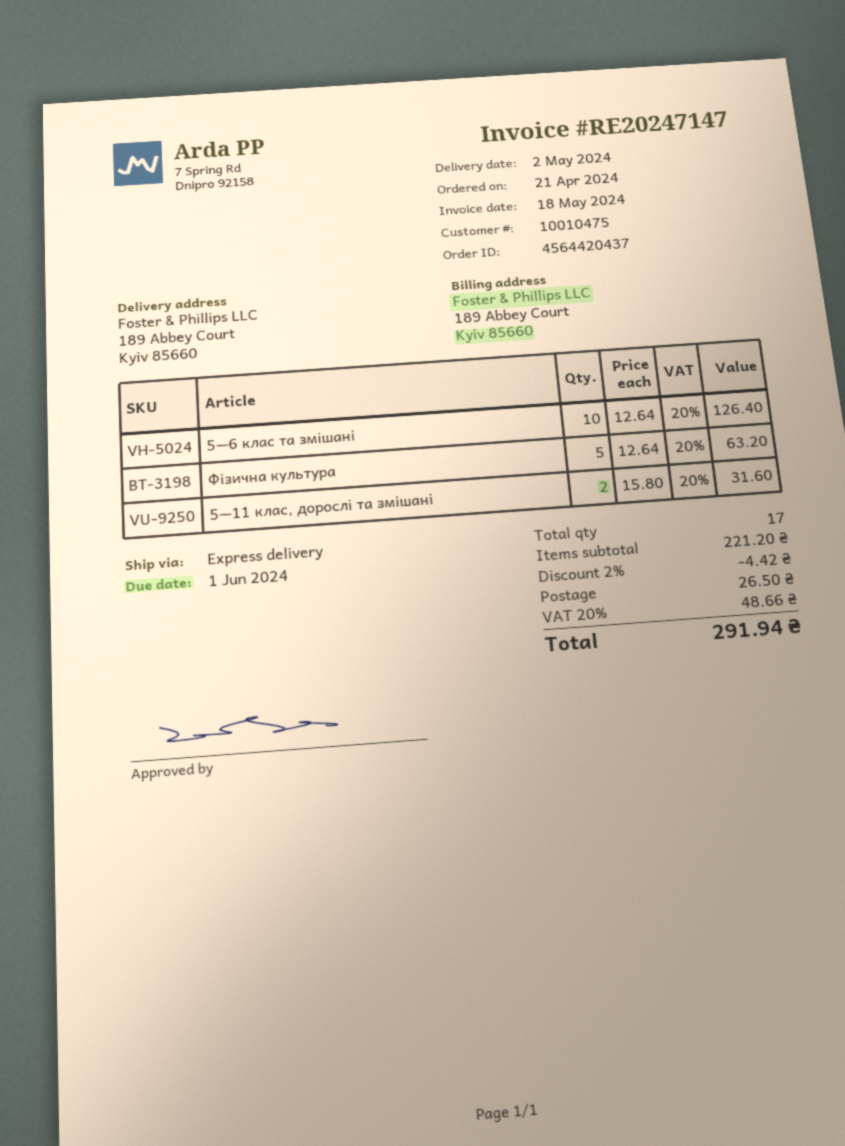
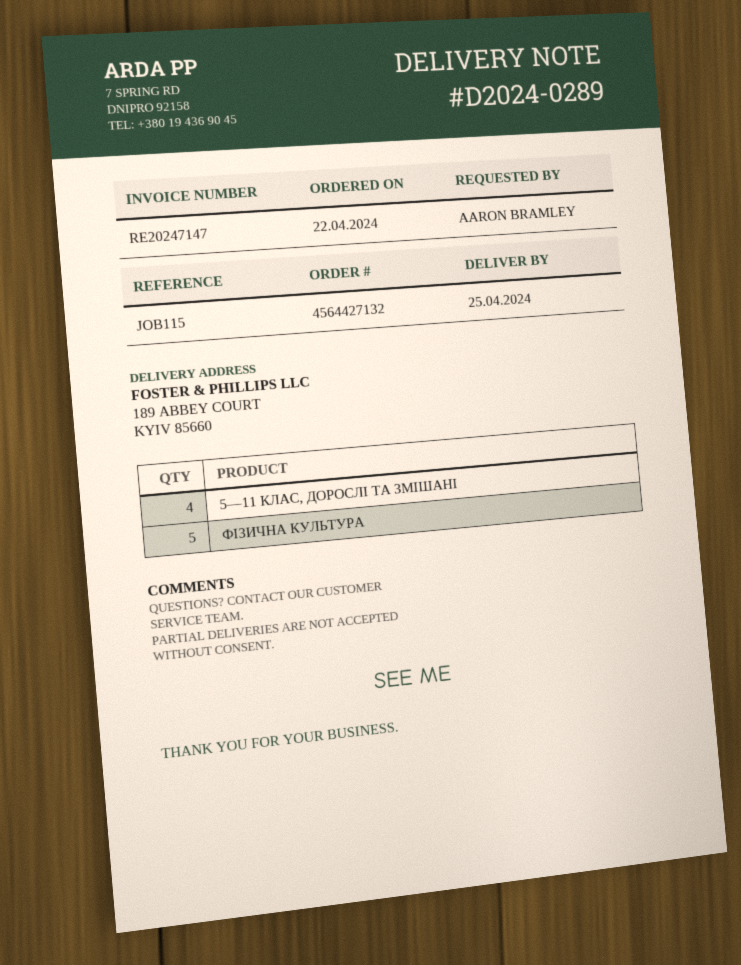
order number: 4564420437 -> 4564427132
order date: 2024-04-21 -> 2024-04-22
delivery date: 2024-05-02 -> 2024-04-25
5—6 клас та змішані: 10 -> none
5—11 клас, дорослі та змішані: 2 -> 4

